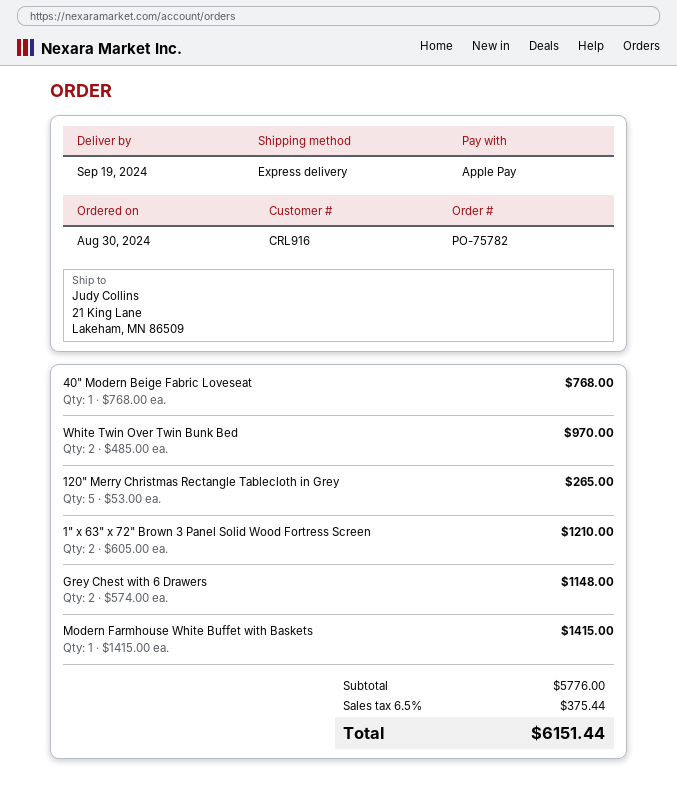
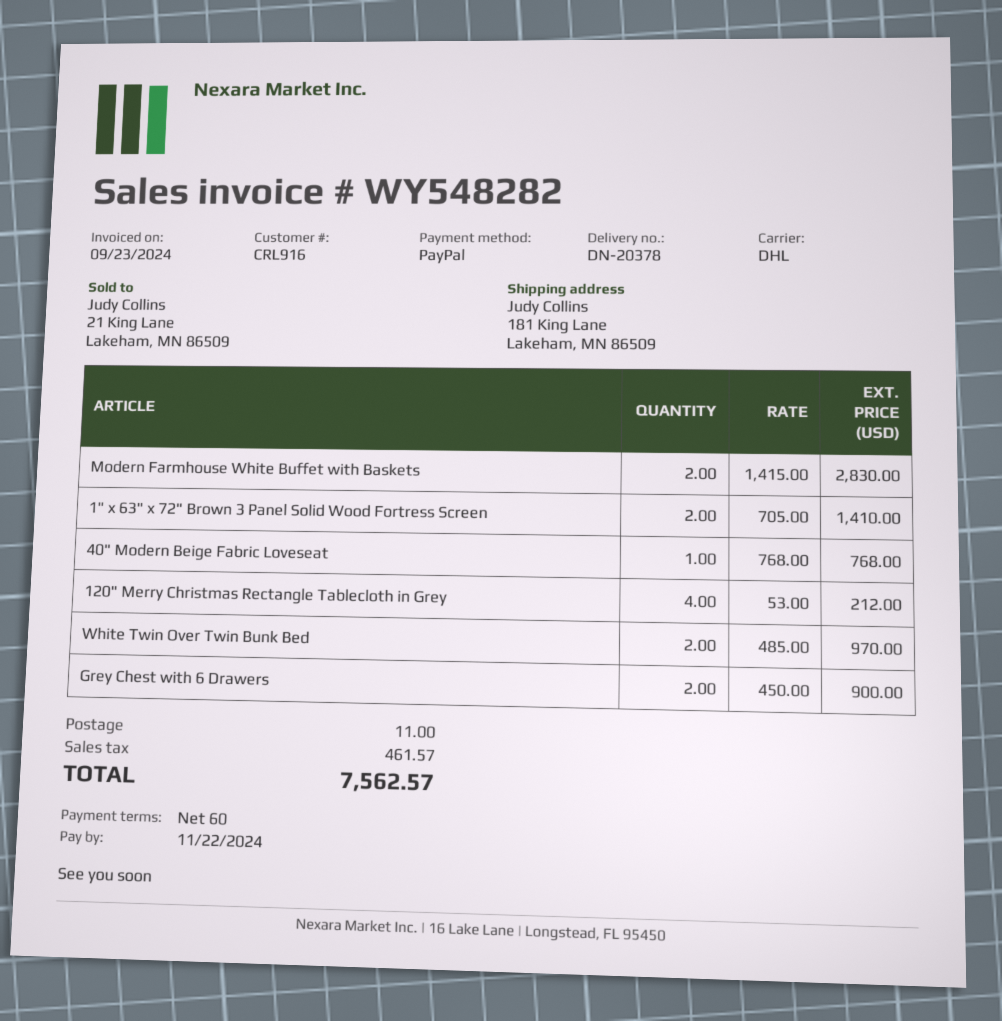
payment method: Apple Pay -> PayPal
shipping method: express -> DHL
ship to: 21 King Lane, Lakeham, MN 86509 -> 181 King Lane, Lakeham, MN 86509
120" Merry Christmas Rectangle Tablecloth in Grey: 5 x 53.00 = 265.00 -> 4 x 53.00 = 212.00
1" x 63" x 72" Brown 3 Panel Solid Wood Fortress Screen: 2 x 605.00 = 1210.00 -> 2 x 705.00 = 1410.00
Grey Chest with 6 Drawers: 2 x 574.00 = 1148.00 -> 2 x 450.00 = 900.00
Modern Farmhouse White Buffet with Baskets: 1 x 1415.00 = 1415.00 -> 2 x 1415.00 = 2830.00
shipping: none -> 11.00
tax: 375.44 -> 461.57
total: 6151.44 -> 7562.57

